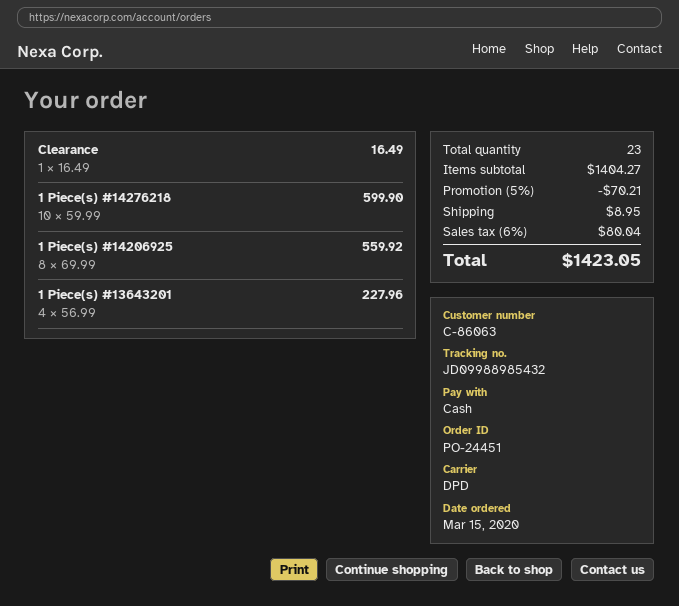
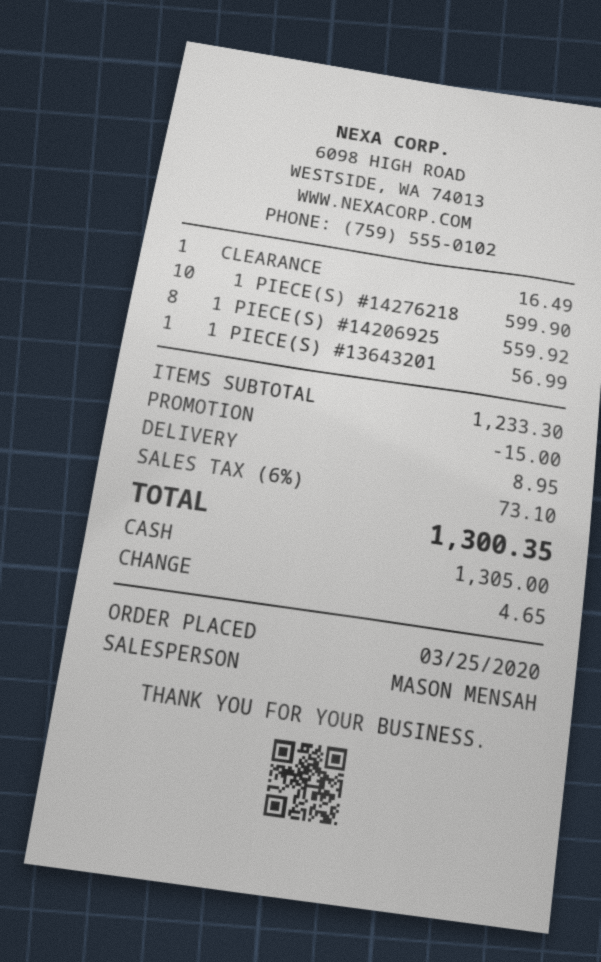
order date: 2020-03-15 -> 2020-03-25
1 Piece(s) #13643201: 4 for 227.96 -> 1 for 56.99
subtotal: 1404.27 -> 1233.30
discount: 70.21 -> 15.00
tax: 6% = 80.04 -> 6% = 73.10
total: 1423.05 -> 1300.35

